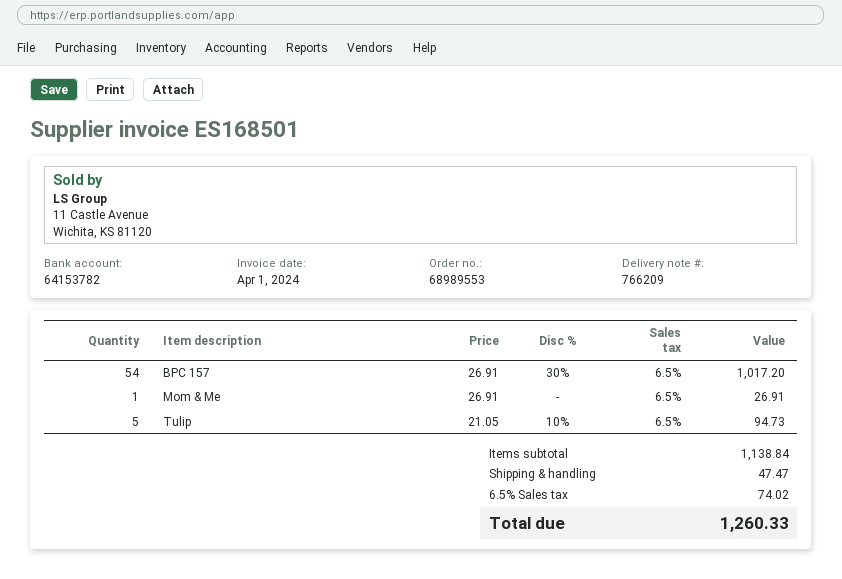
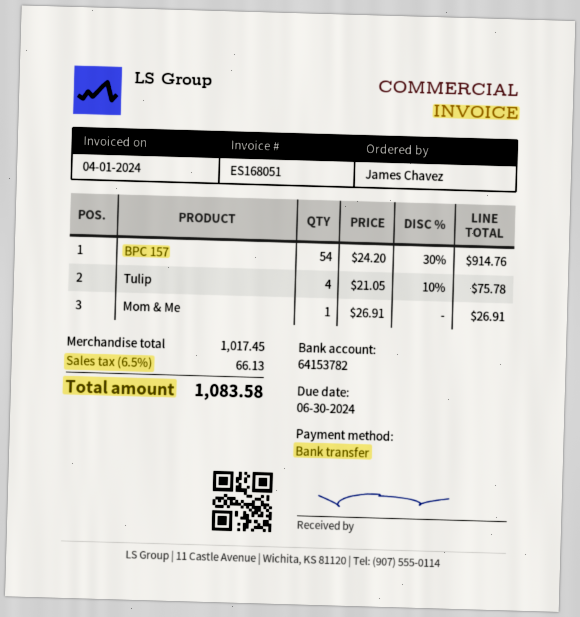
invoice number: ES168501 -> ES168051
BPC 157: 54 x 26.91 - 30% = 1017.20 -> 54 x 24.20 - 30% = 914.76
Tulip: 5 x 21.05 - 10% = 94.73 -> 4 x 21.05 - 10% = 75.78
subtotal: 1138.84 -> 1017.45
shipping: 47.47 -> none
tax: 6.5% = 74.02 -> 6.5% = 66.13
total: 1260.33 -> 1083.58

